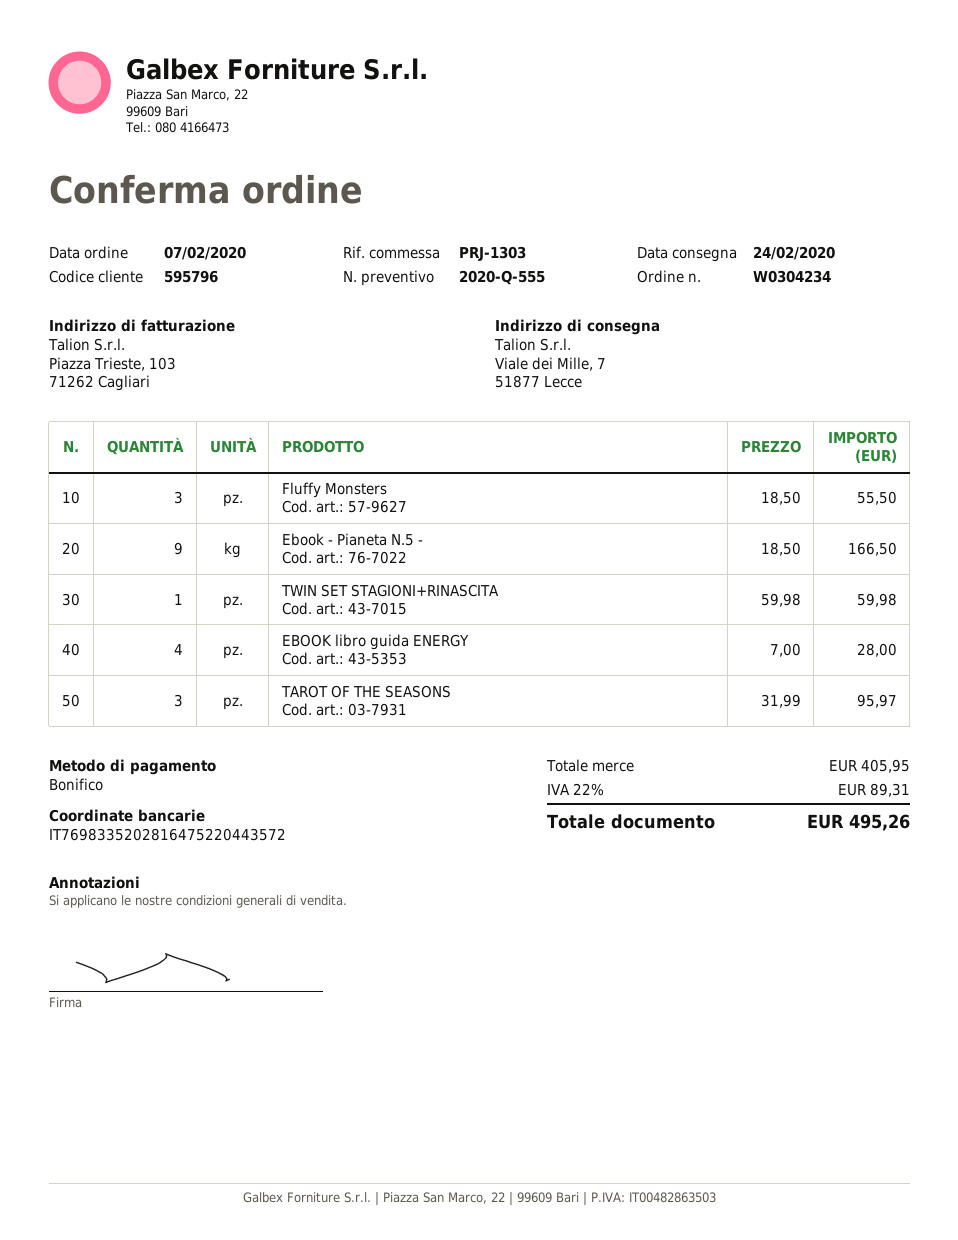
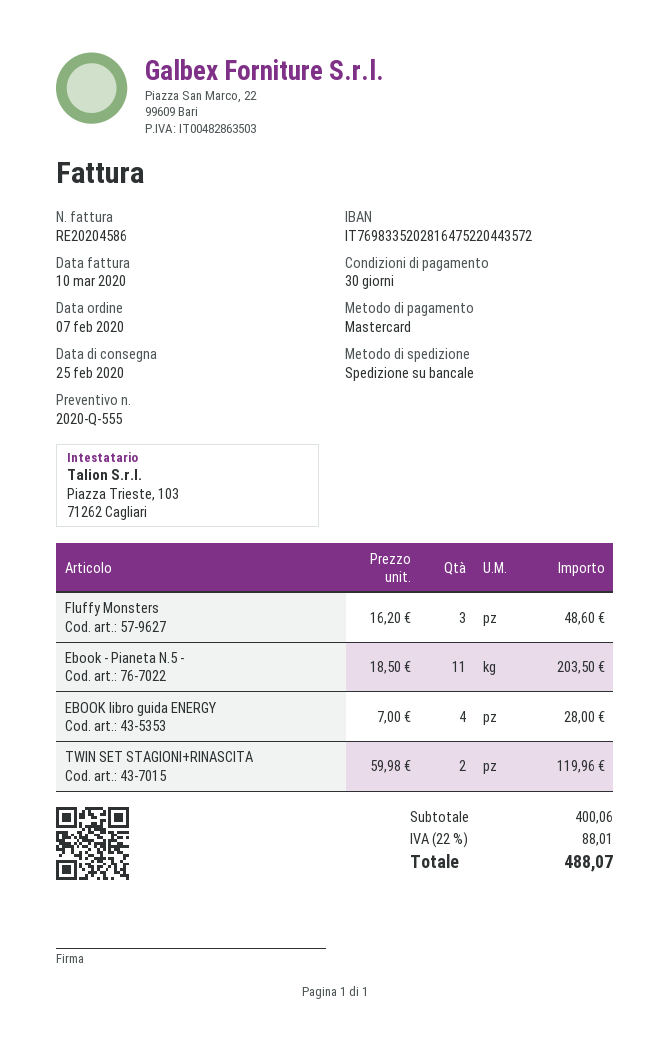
delivery date: 2020-02-24 -> 2020-02-25
payment method: bank transfer -> Mastercard
Fluffy Monsters: 3 x 18.50 = 55.50 -> 3 x 16.20 = 48.60
Ebook - Pianeta N.5 -: 9 x 18.50 = 166.50 -> 11 x 18.50 = 203.50
TWIN SET STAGIONI+RINASCITA: 1 x 59.98 = 59.98 -> 2 x 59.98 = 119.96
TAROT OF THE SEASONS: 3 x 31.99 = 95.97 -> none
subtotal: 405.95 -> 400.06
tax: 22% = 89.31 -> 22% = 88.01
total: 495.26 -> 488.07

